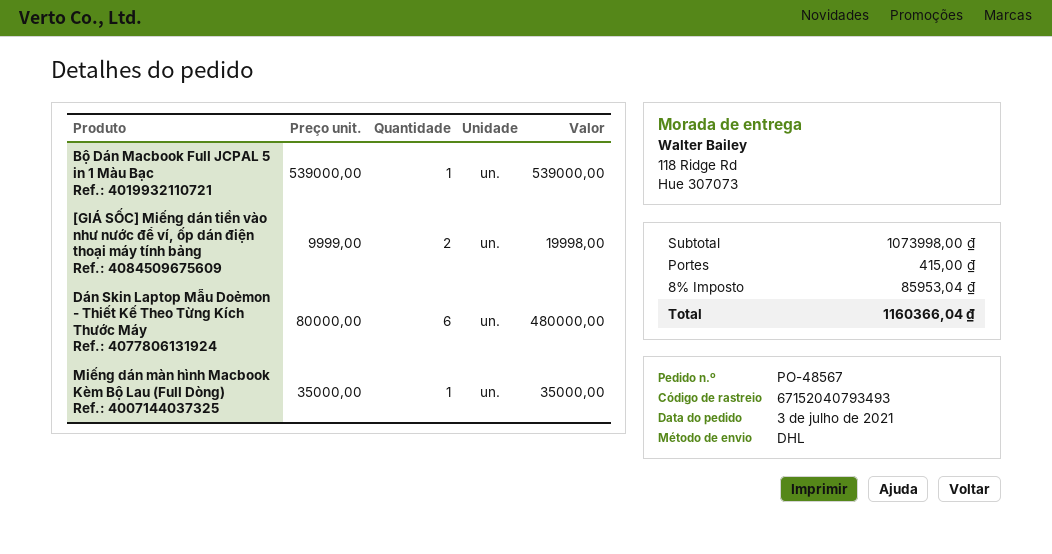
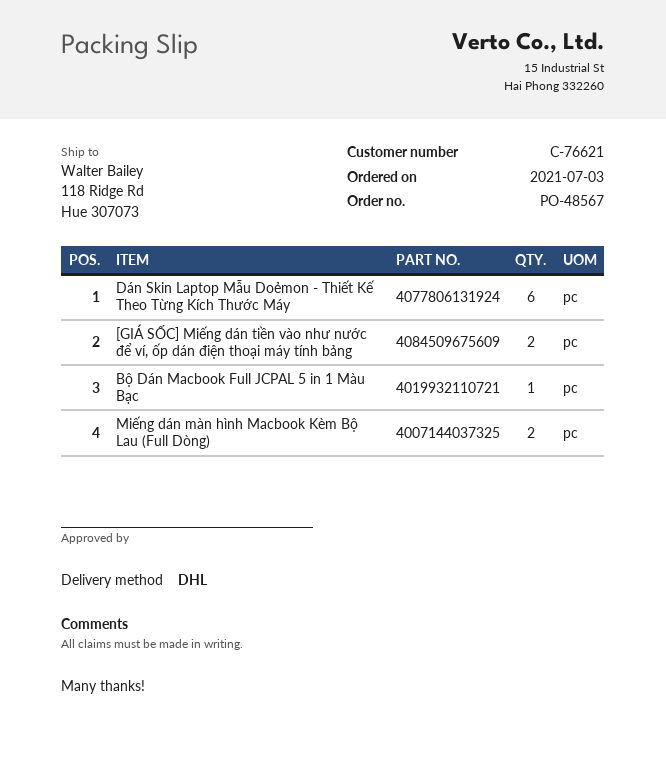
Miếng dán màn hình Macbook Kèm Bộ Lau (Full Dòng): 1 -> 2

